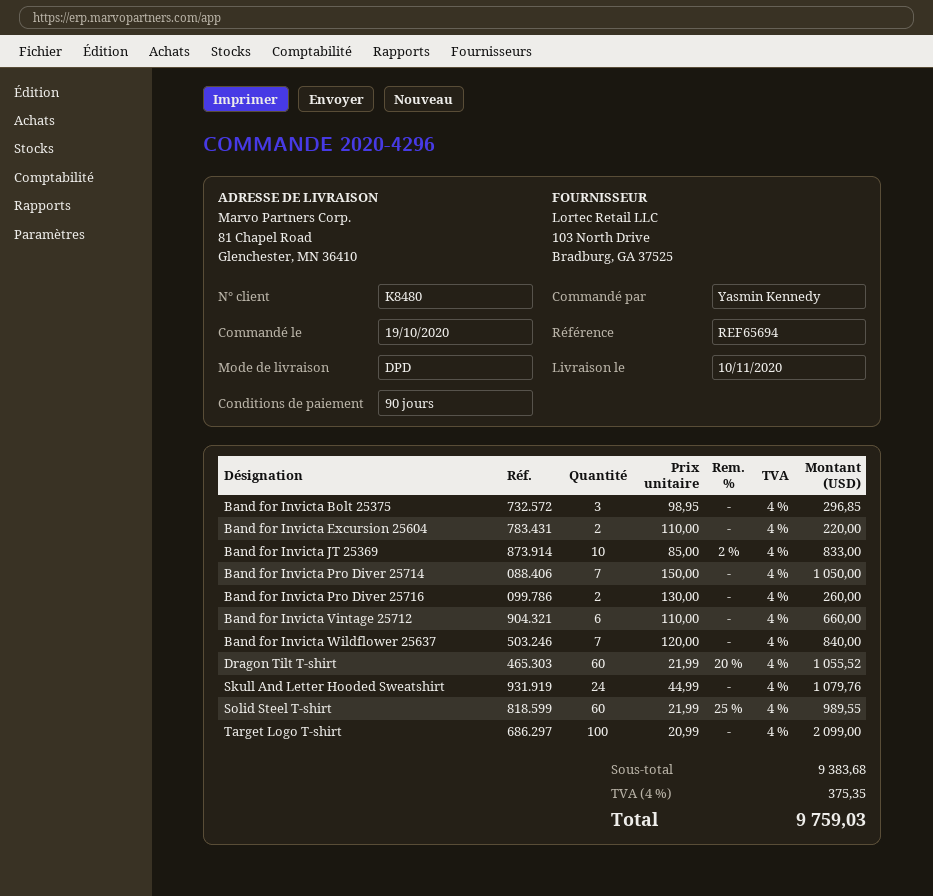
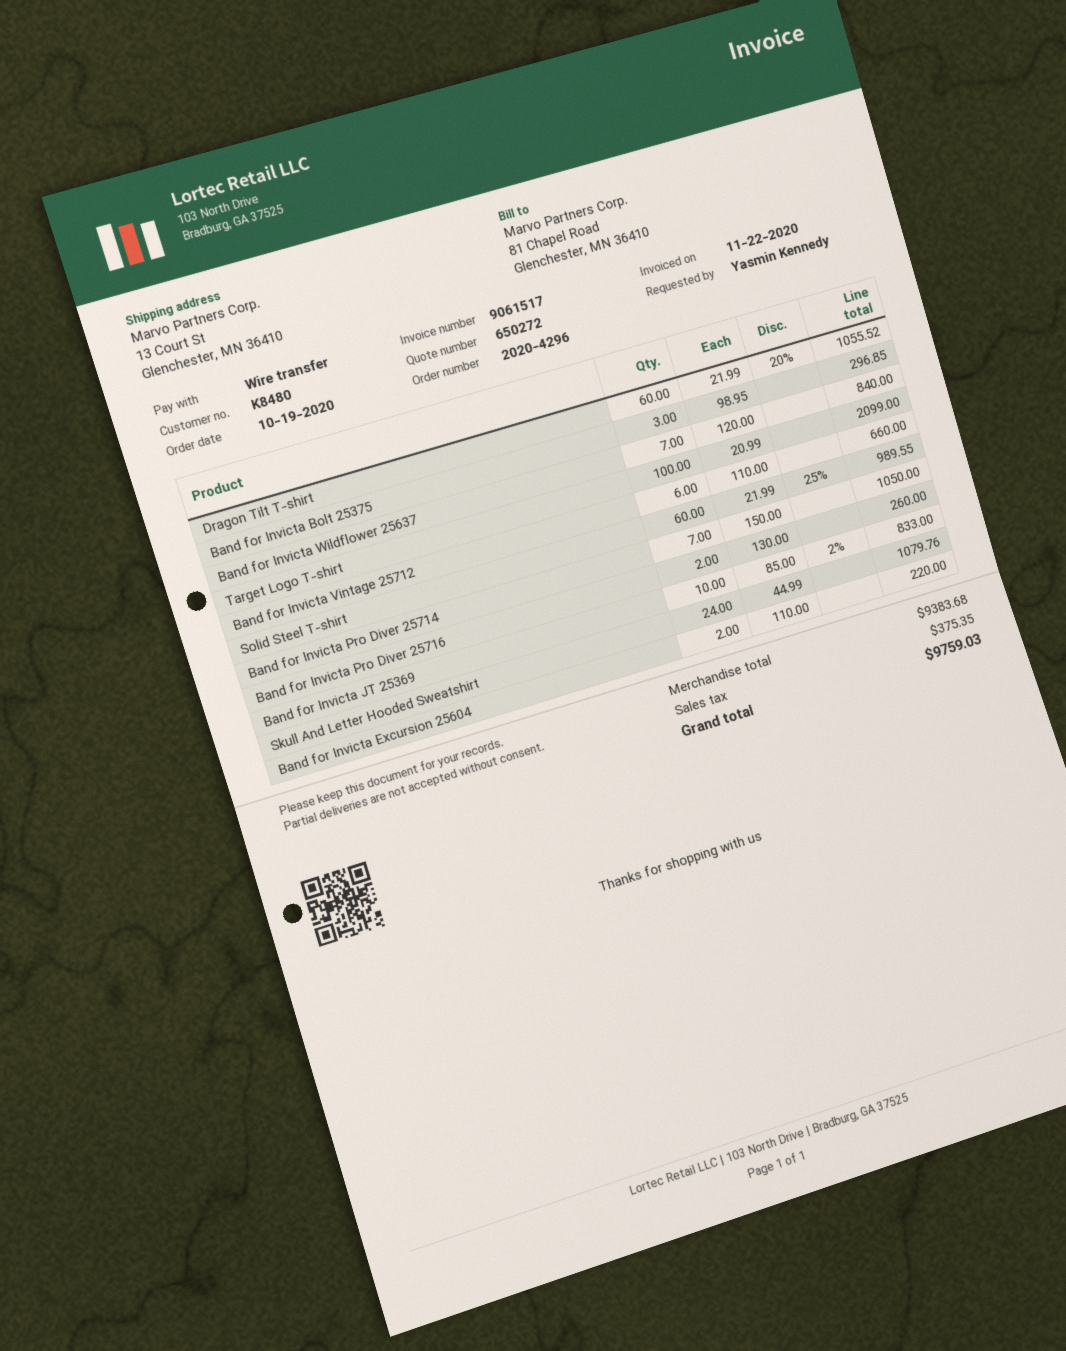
ship to: 81 Chapel Road, Glenchester, MN 36410 -> 13 Court St, Glenchester, MN 36410

